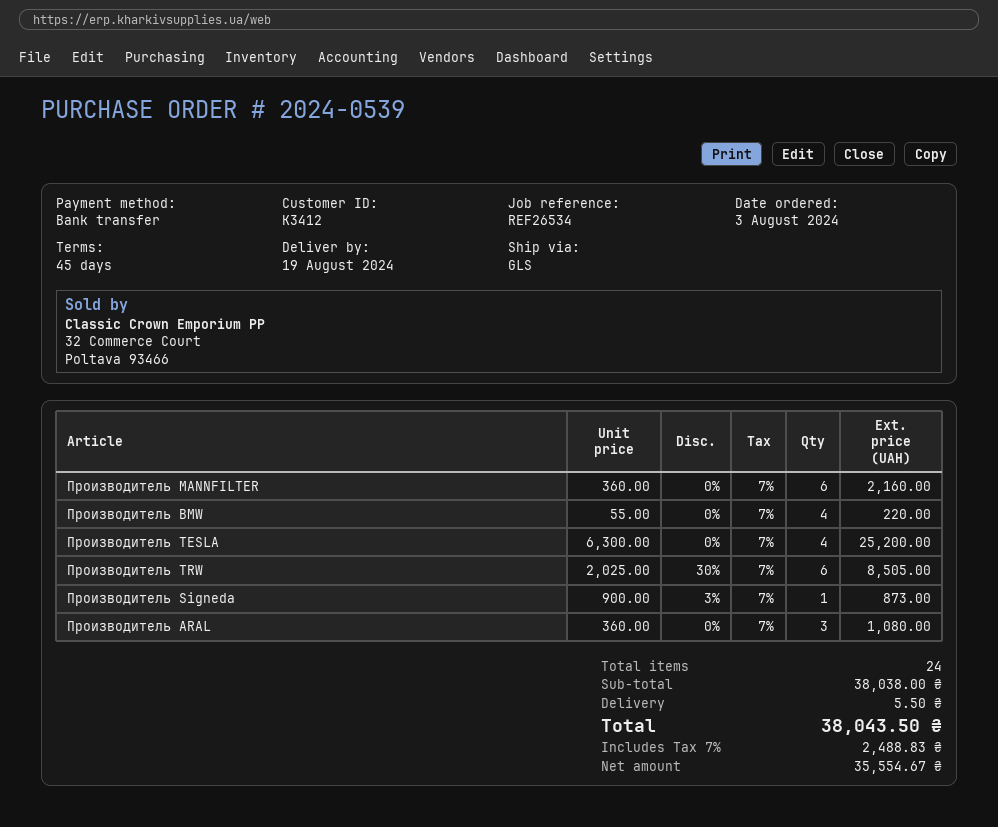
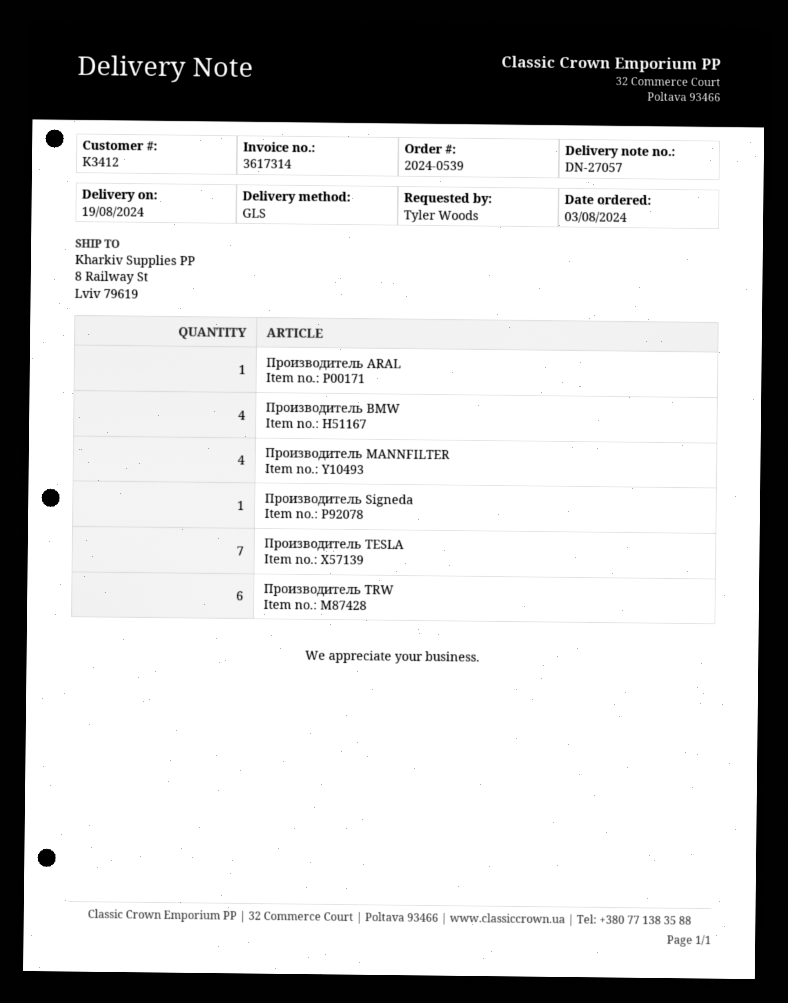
Производитель MANNFILTER: 6 -> 4
Производитель TESLA: 4 -> 7
Производитель ARAL: 3 -> 1

